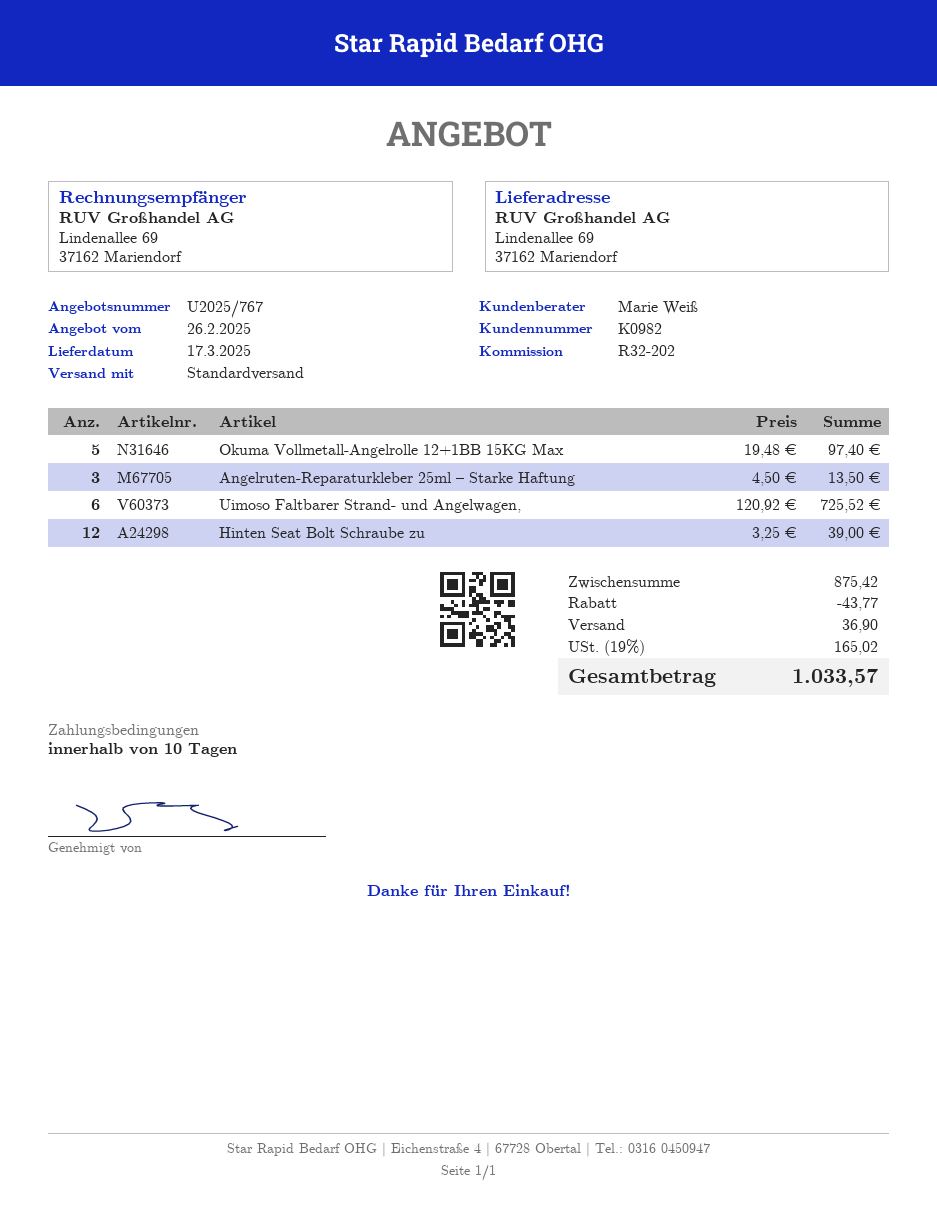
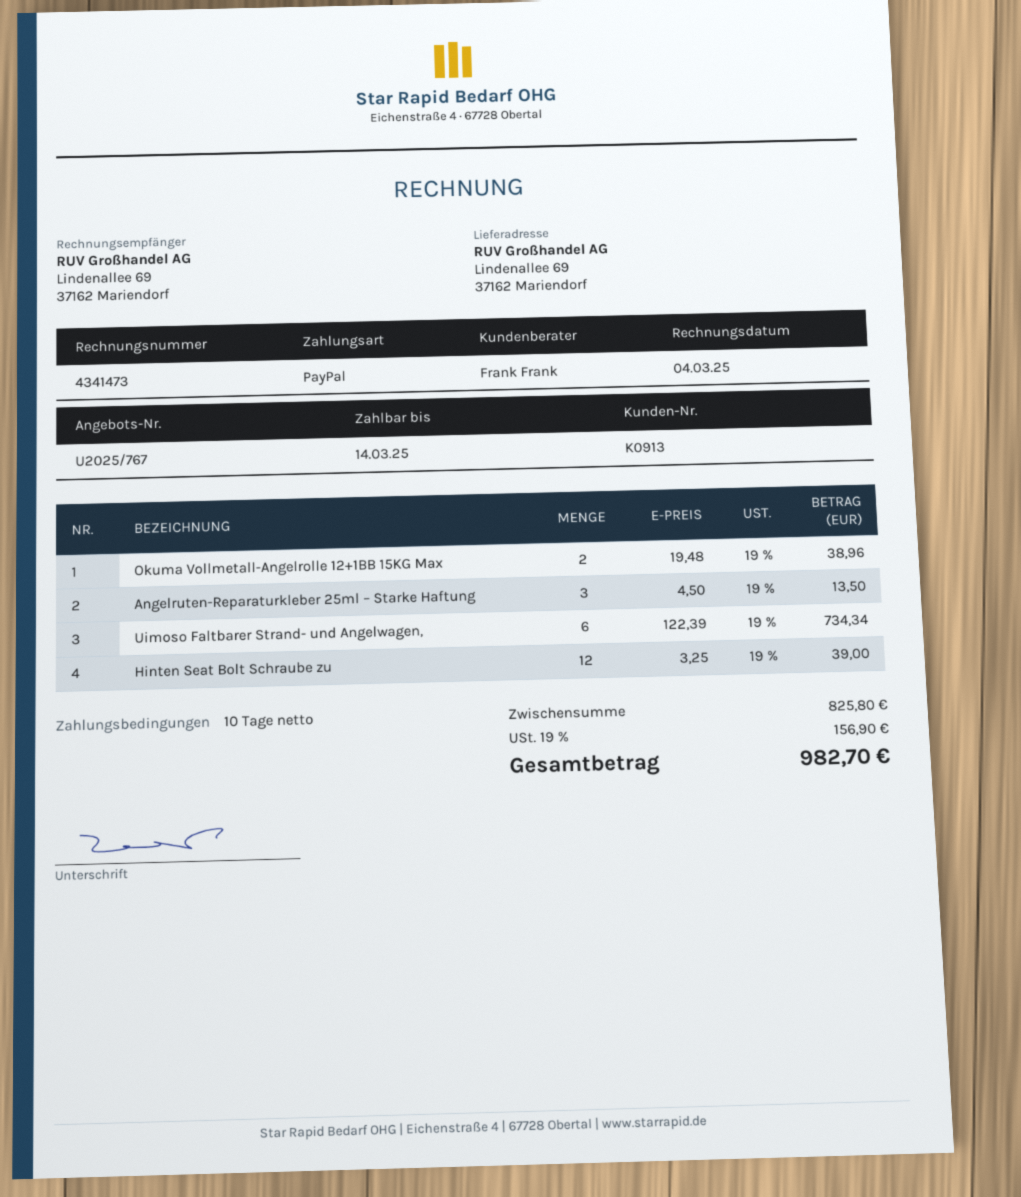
customer number: K0982 -> K0913
sales rep: Marie Weiß -> Frank Frank
Okuma Vollmetall-Angelrolle 12+1BB 15KG Max: 5 x 19.48 = 97.40 -> 2 x 19.48 = 38.96
Uimoso Faltbarer Strand- und Angelwagen,: 6 x 120.92 = 725.52 -> 6 x 122.39 = 734.34
subtotal: 875.42 -> 825.80
discount: 43.77 -> none
shipping: 36.90 -> none
tax: 19% = 165.02 -> 19% = 156.90
total: 1033.57 -> 982.70

